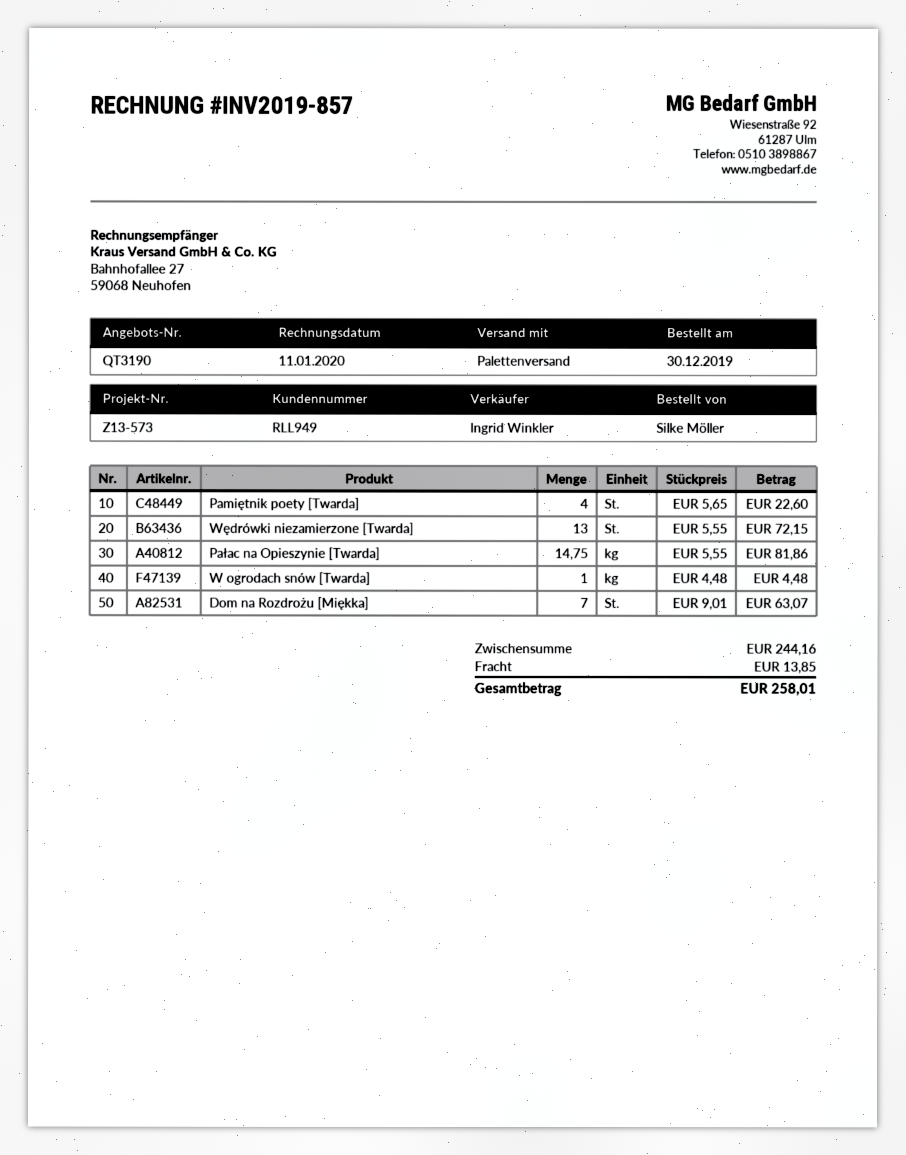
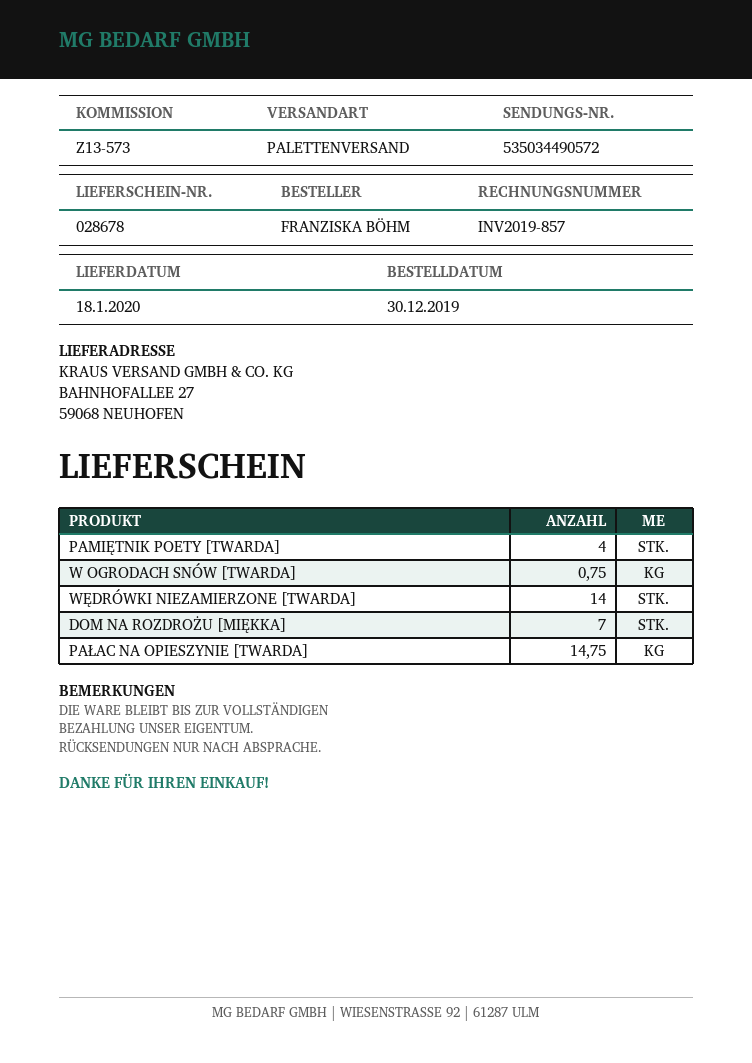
ordered by: Silke Möller -> FRANZISKA BÖHM
Wędrówki niezamierzone [Twarda]: 13 -> 14
W ogrodach snów [Twarda]: 1 -> 0.75

